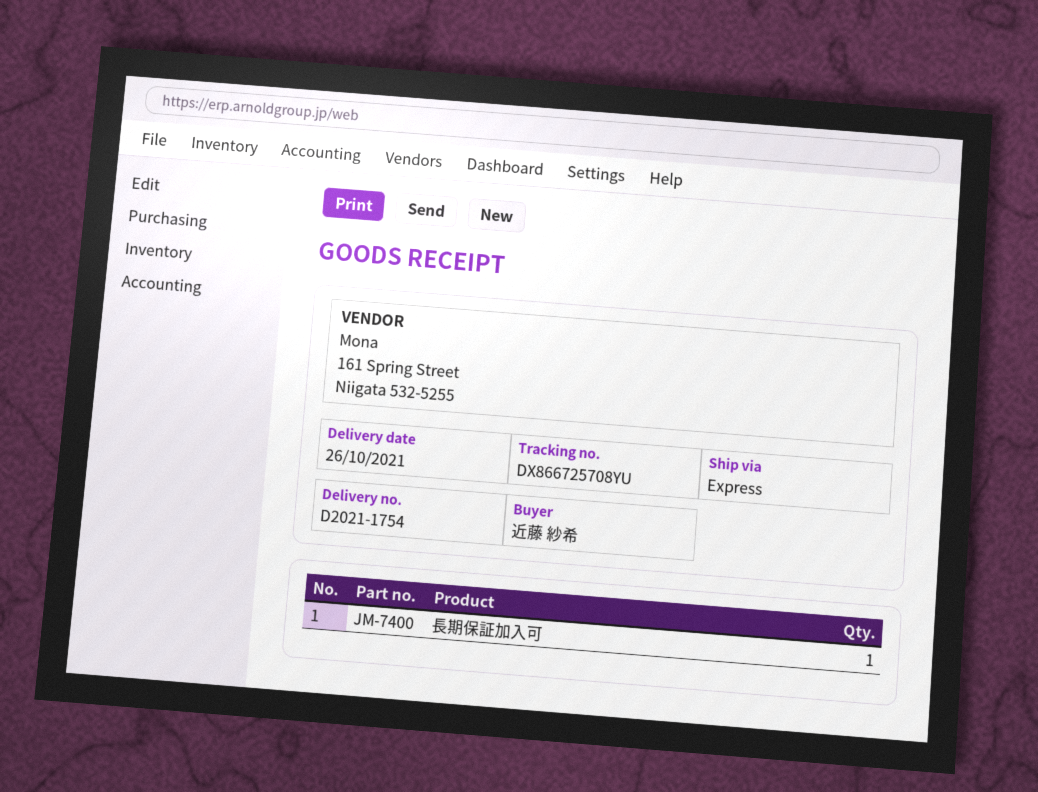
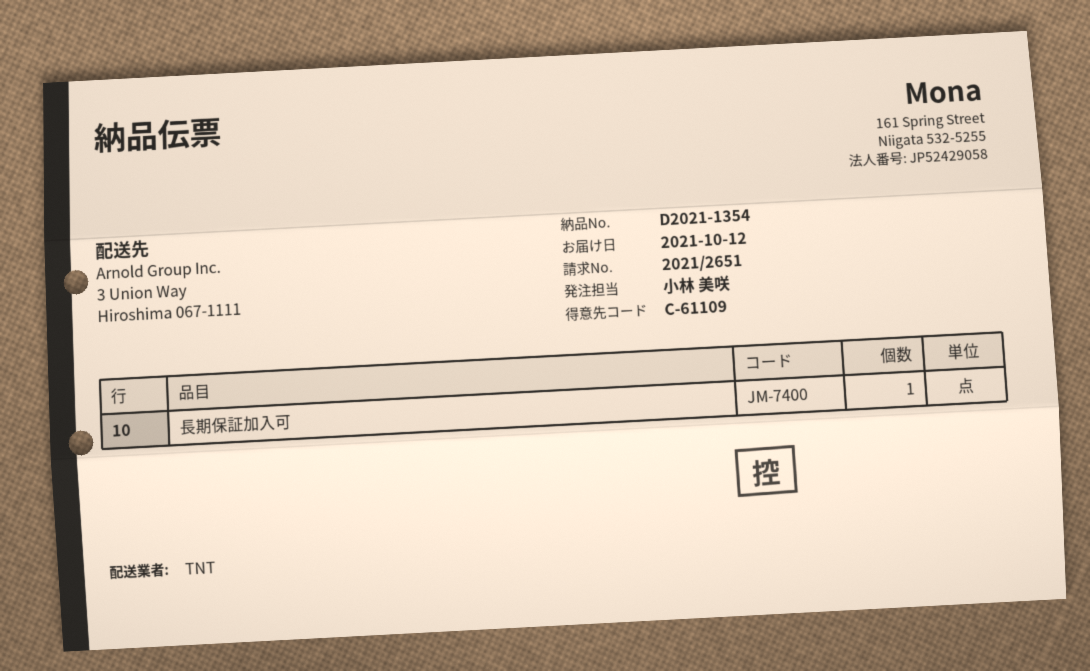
delivery note number: D2021-1754 -> D2021-1354
delivery date: 2021-10-26 -> 2021-10-12
ordered by: 近藤 紗希 -> 小林 美咲
shipping method: express -> TNT

